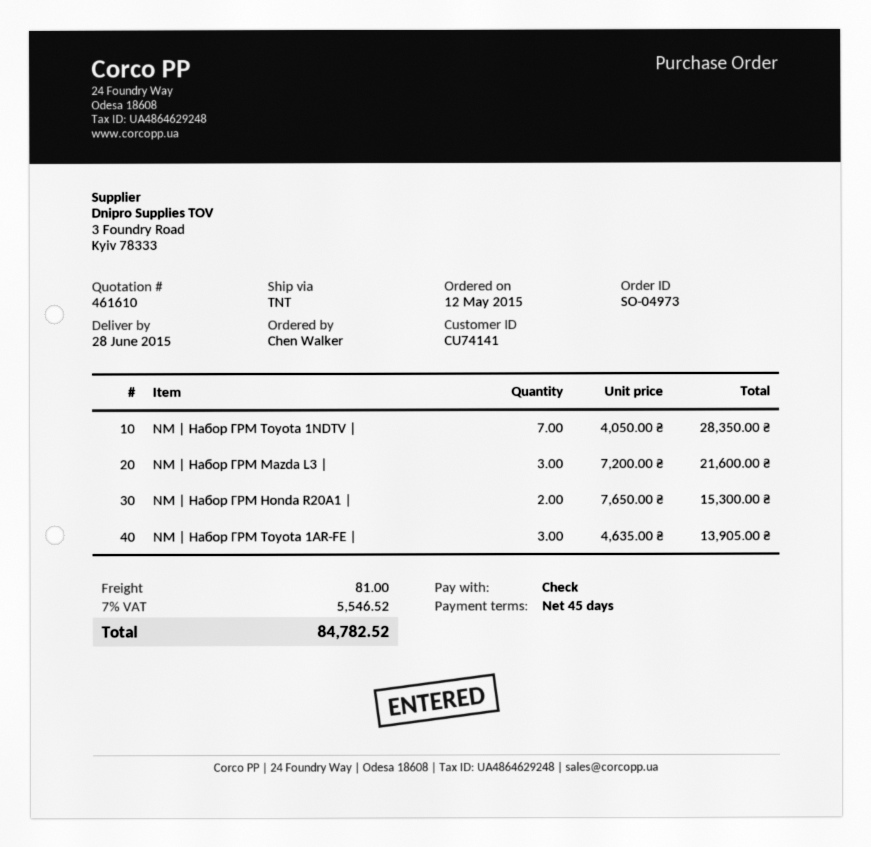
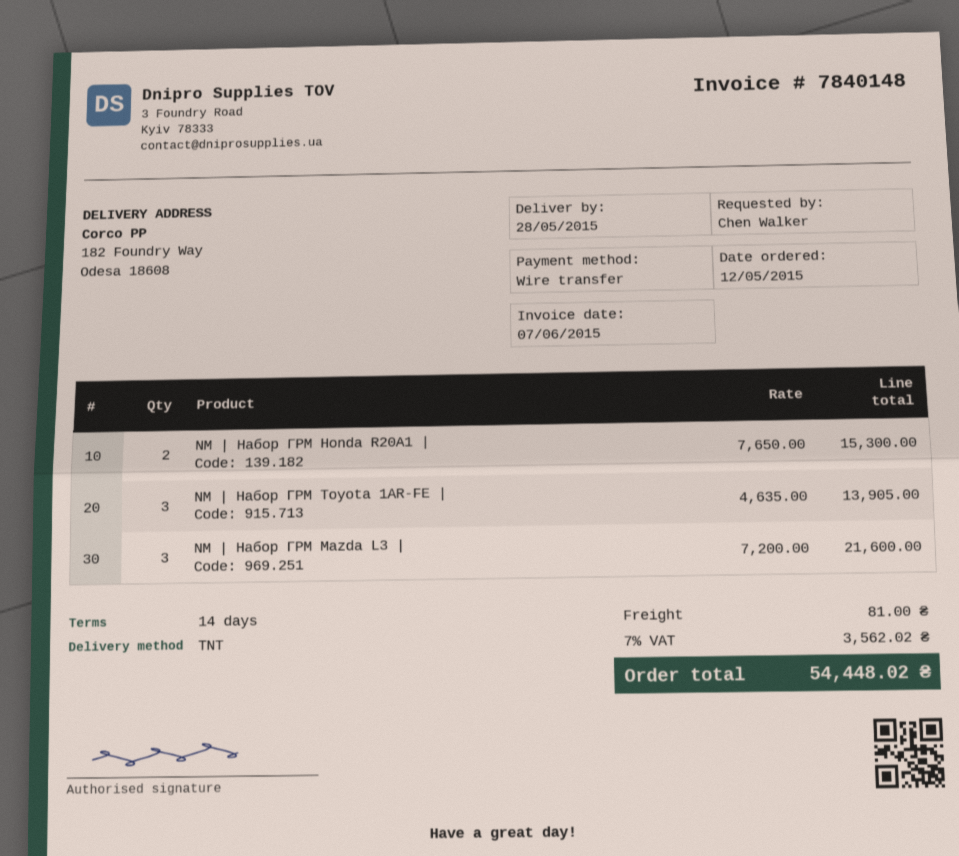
delivery date: 2015-06-28 -> 2015-05-28
payment terms: 45 days -> 14 days
payment method: cheque -> bank transfer
NM | Набор ГРМ Toyota 1NDTV |: 7 x 4050.00 = 28350.00 -> none
tax: 7% = 5546.52 -> 7% = 3562.02
total: 84782.52 -> 54448.02

